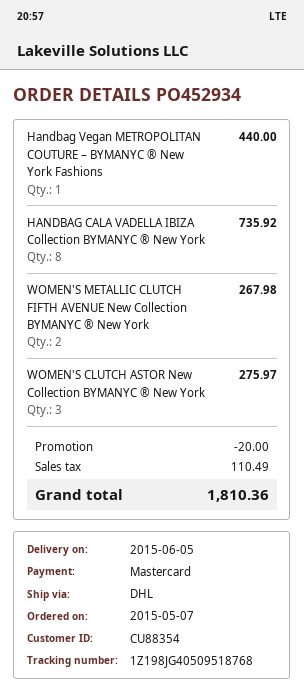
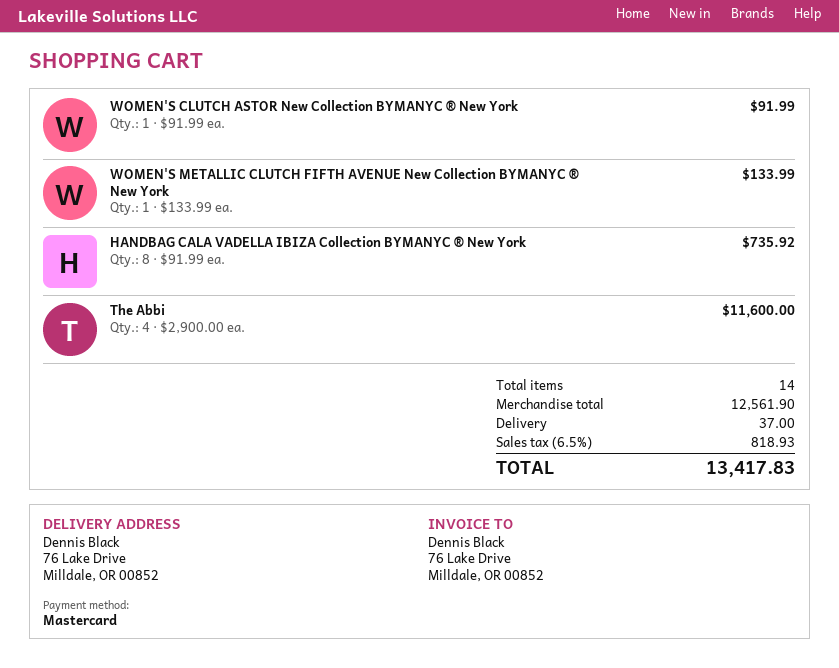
Handbag Vegan METROPOLITAN COUTURE – BYMANYC ® New York Fashions: 1 for 440.00 -> none
WOMEN'S METALLIC CLUTCH FIFTH AVENUE New Collection BYMANYC ® New York: 2 for 267.98 -> 1 for 133.99
WOMEN'S CLUTCH ASTOR New Collection BYMANYC ® New York: 3 for 275.97 -> 1 for 91.99
The Abbi: none -> 4 for 11600.00
discount: 20.00 -> none
shipping: none -> 37.00
tax: 110.49 -> 818.93
total: 1810.36 -> 13417.83

